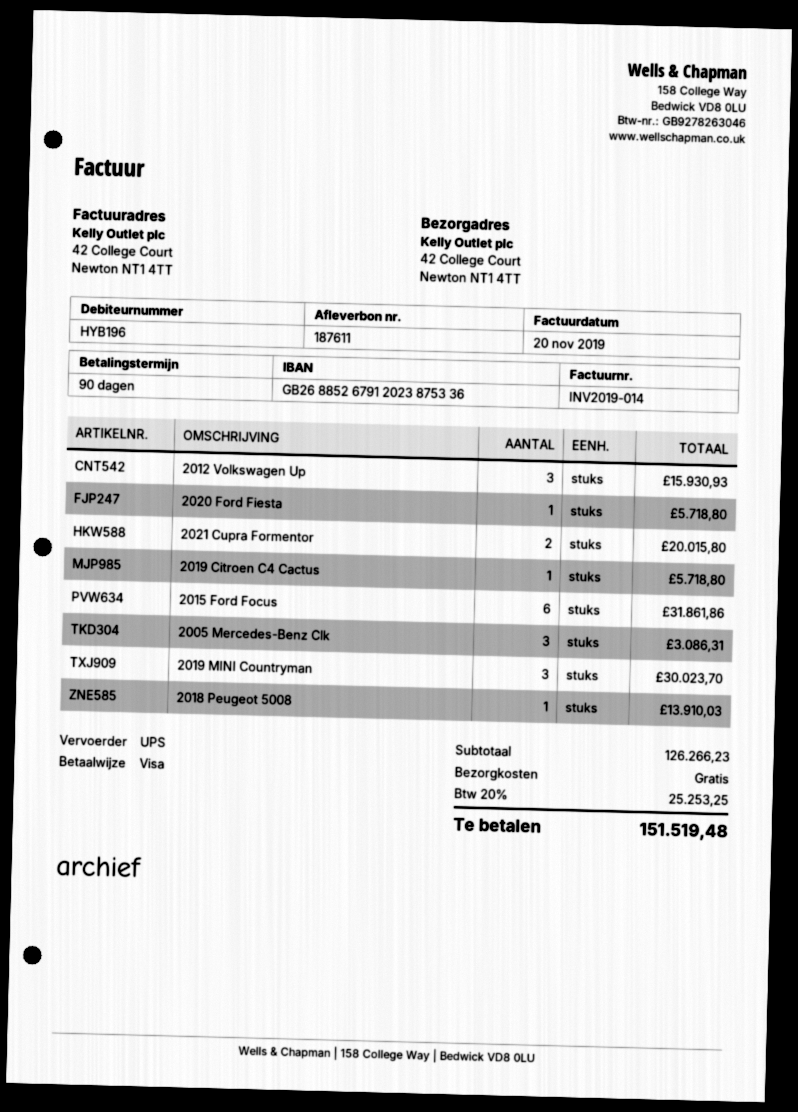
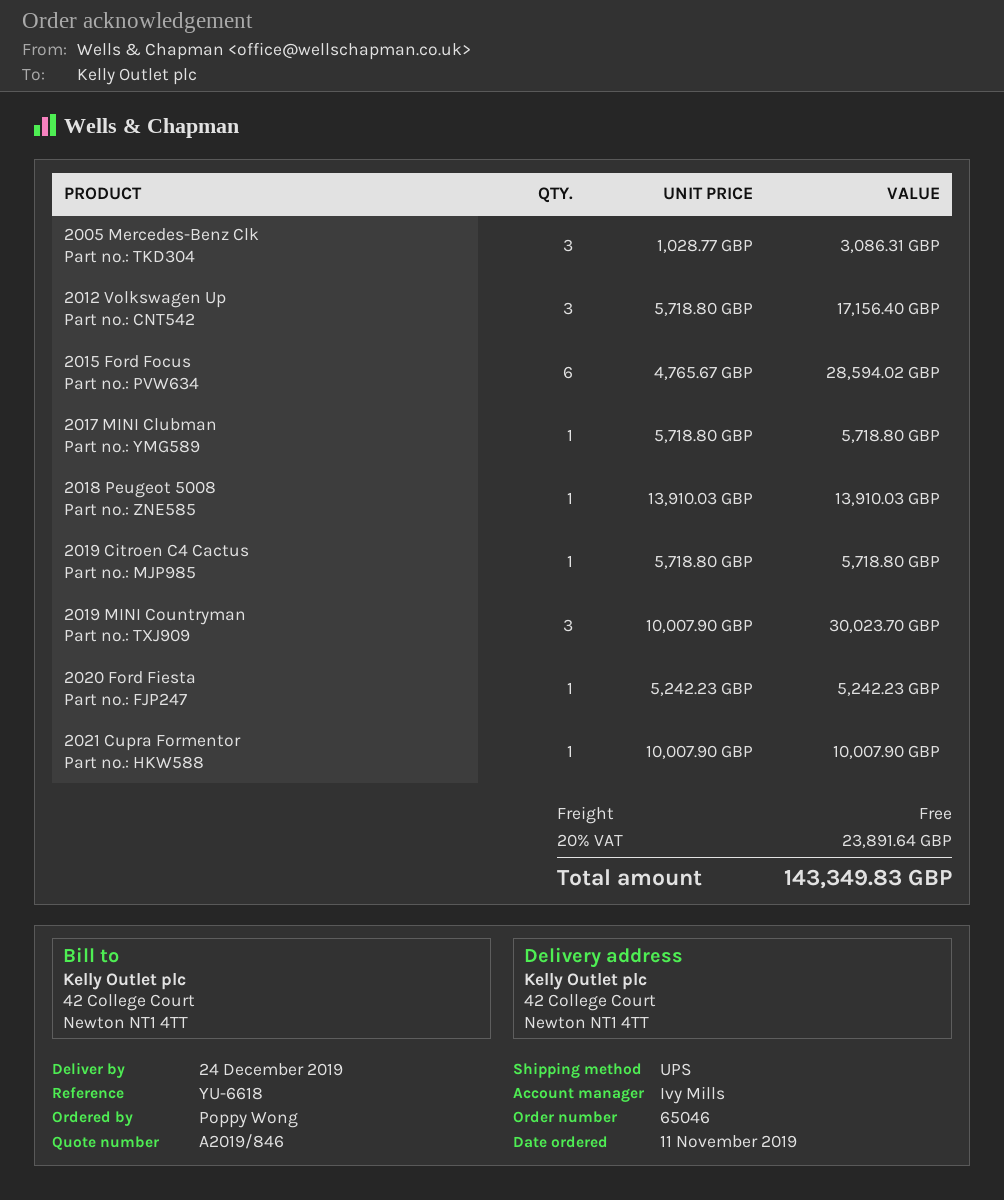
2012 Volkswagen Up: 3 for 15930.93 -> 3 for 17156.40
2020 Ford Fiesta: 1 for 5718.80 -> 1 for 5242.23
2021 Cupra Formentor: 2 for 20015.80 -> 1 for 10007.90
2015 Ford Focus: 6 for 31861.86 -> 6 for 28594.02
2017 MINI Clubman: none -> 1 for 5718.80
tax: 20% = 25253.25 -> 20% = 23891.64
total: 151519.48 -> 143349.83

